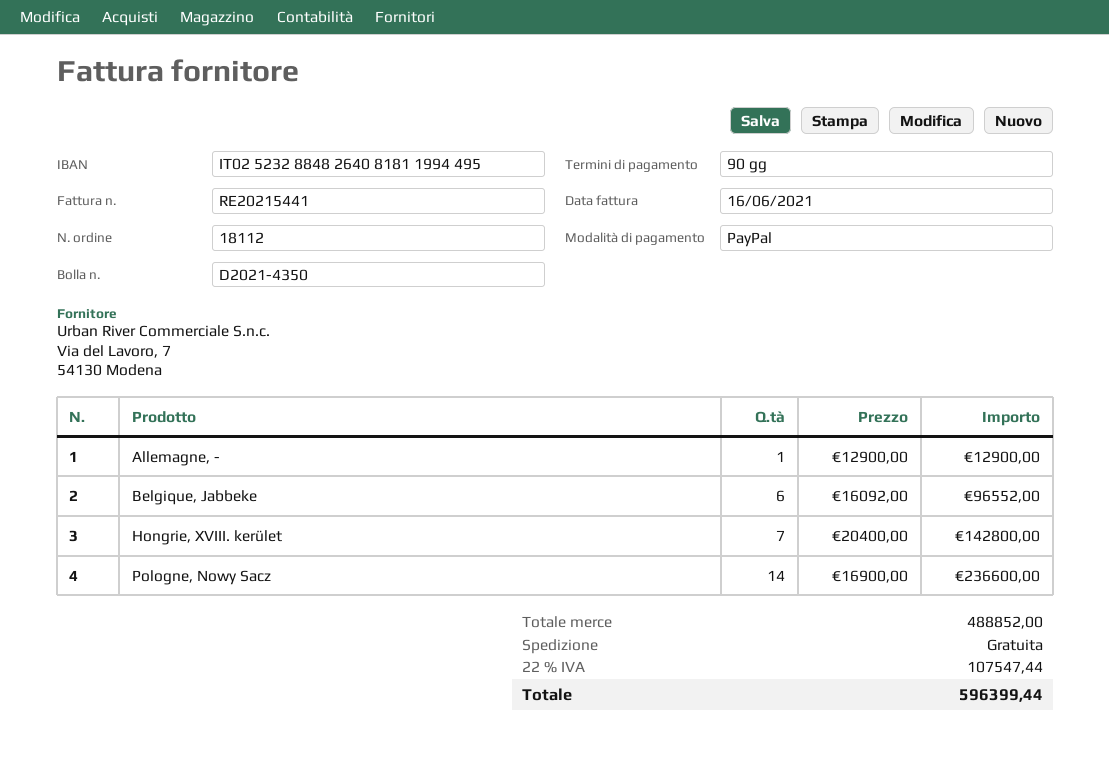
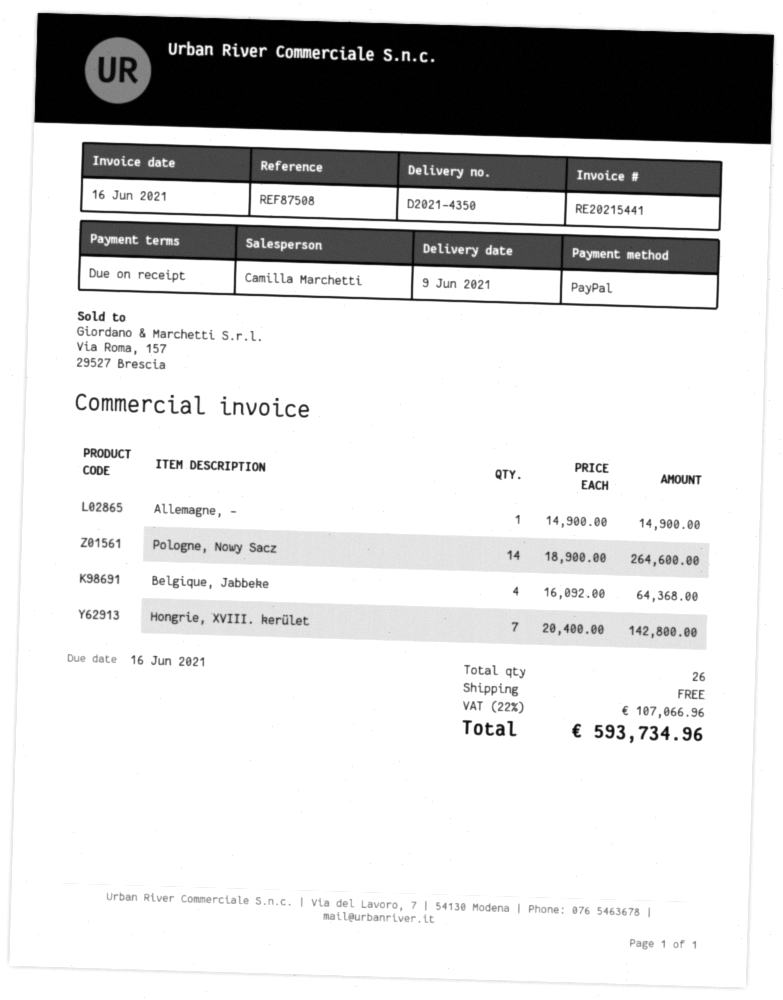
payment terms: 90 days -> on receipt
Allemagne, -: 1 x 12900.00 = 12900.00 -> 1 x 14900.00 = 14900.00
Belgique, Jabbeke: 6 x 16092.00 = 96552.00 -> 4 x 16092.00 = 64368.00
Pologne, Nowy Sacz: 14 x 16900.00 = 236600.00 -> 14 x 18900.00 = 264600.00
tax: 22% = 107547.44 -> 22% = 107066.96
total: 596399.44 -> 593734.96

